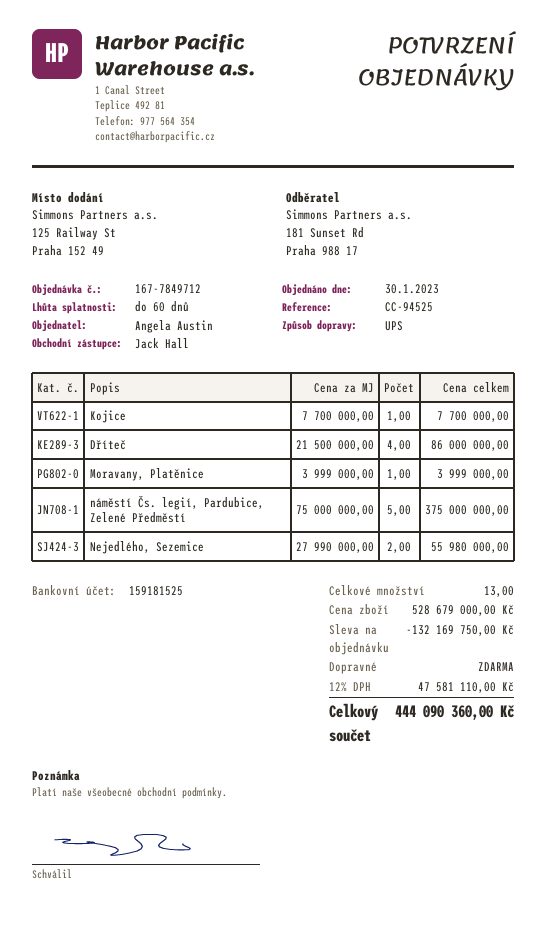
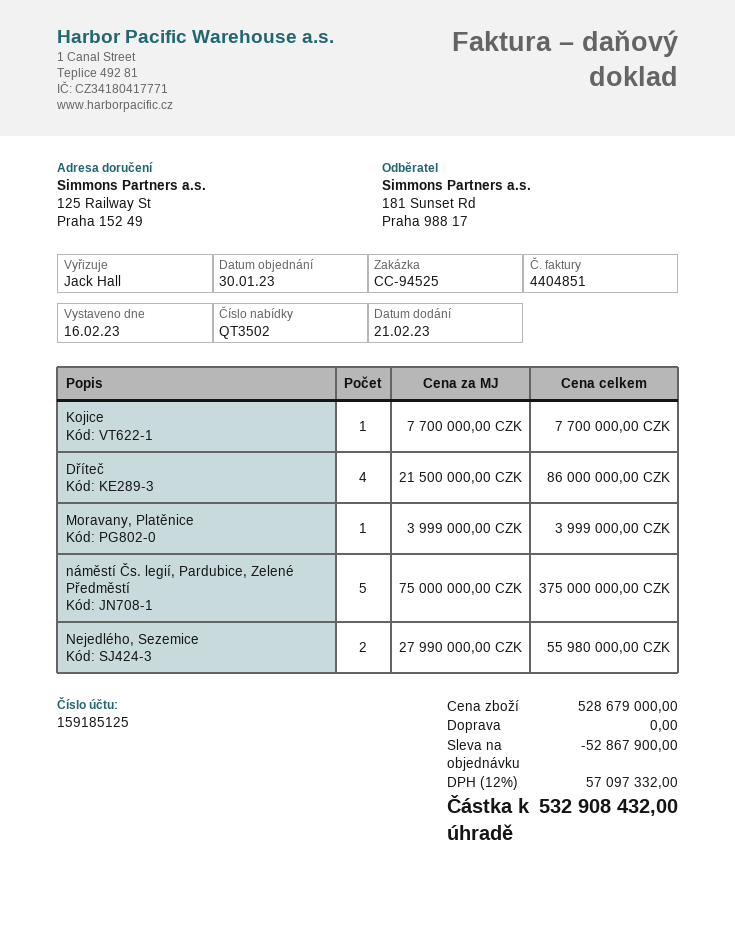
bank account: 159181525 -> 159185125
discount: 132169750.00 -> 52867900.00
tax: 12% = 47581110.00 -> 12% = 57097332.00
total: 444090360.00 -> 532908432.00

